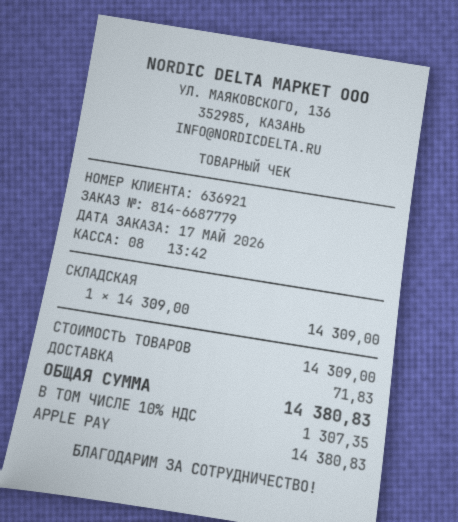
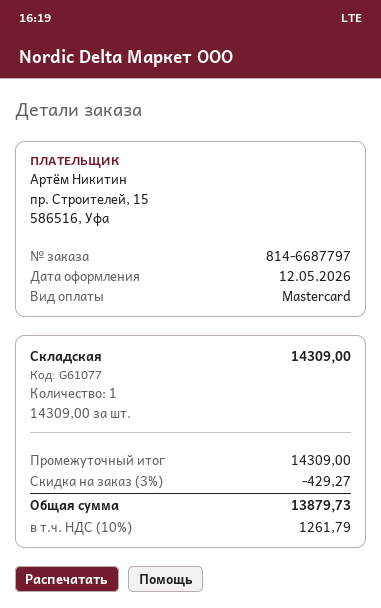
order number: 814-6687779 -> 814-6687797
order date: 2026-05-17 -> 2026-05-12
payment method: Apple Pay -> Mastercard
discount: none -> 3% = 429.27
shipping: 71.83 -> none
tax: 10% = 1307.35 -> 10% = 1261.79
total: 14380.83 -> 13879.73

